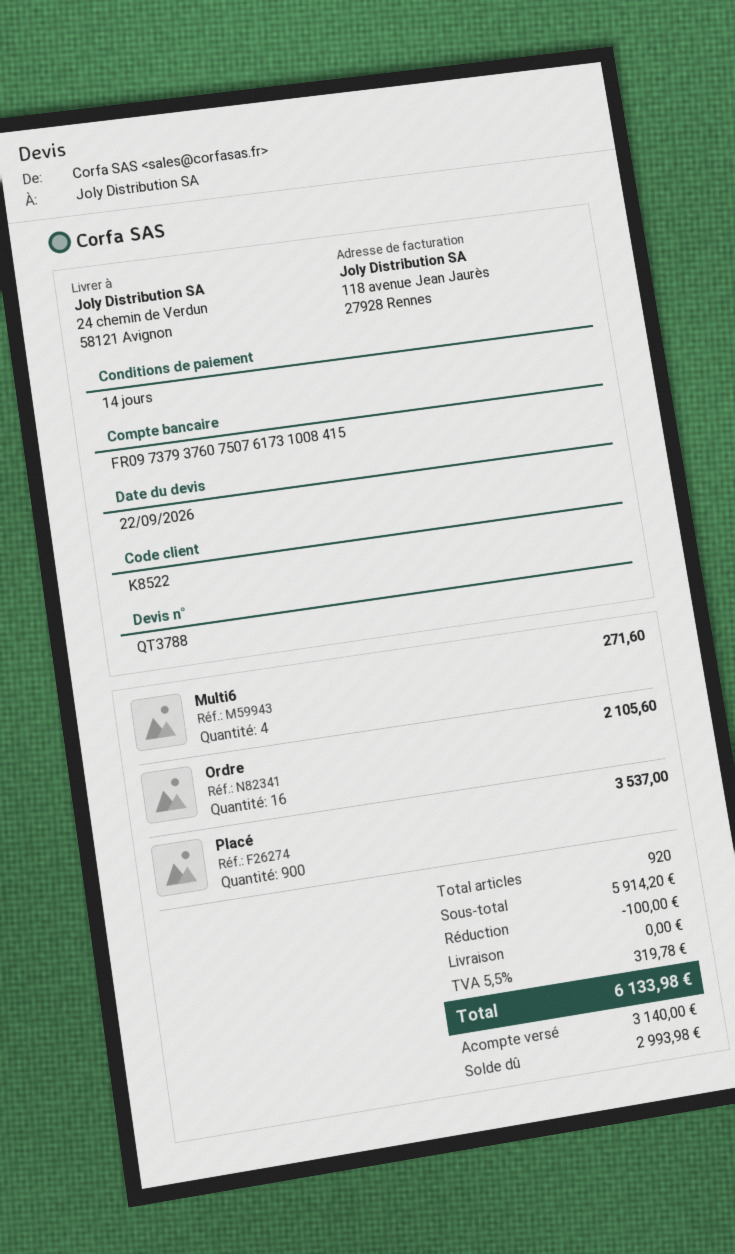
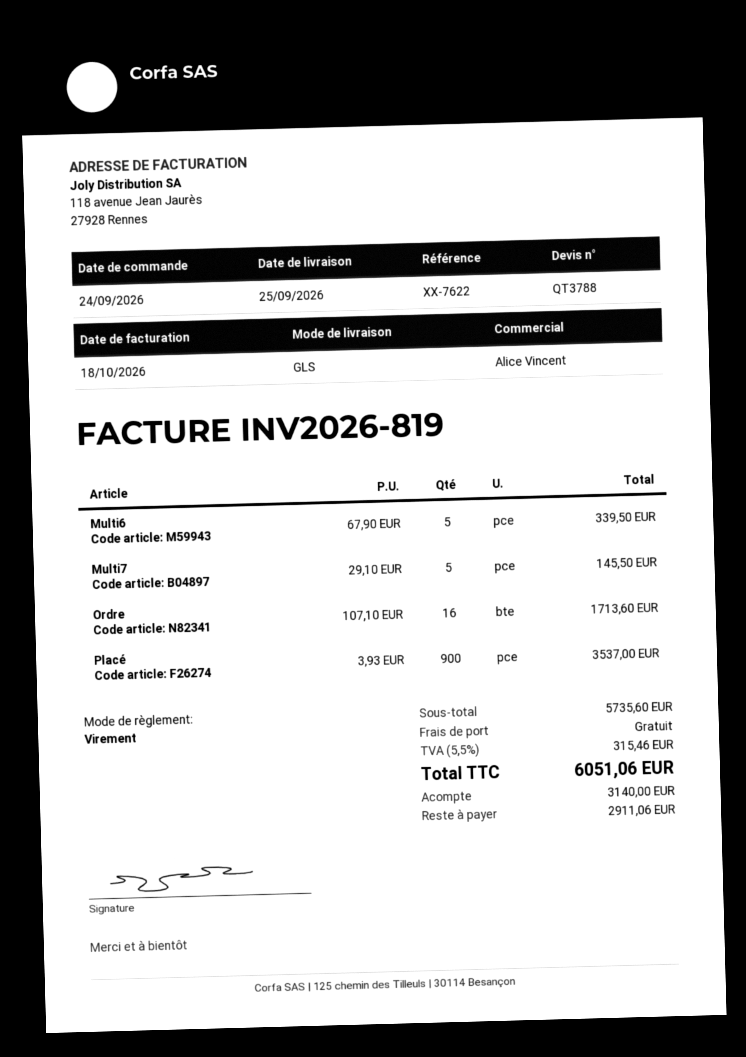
Multi6: 4 for 271.60 -> 5 for 339.50
Ordre: 16 for 2105.60 -> 16 for 1713.60
Multi7: none -> 5 for 145.50
subtotal: 5914.20 -> 5735.60
discount: 100.00 -> none
tax: 5.5% = 319.78 -> 5.5% = 315.46
total: 6133.98 -> 6051.06
balance: 2993.98 -> 2911.06

